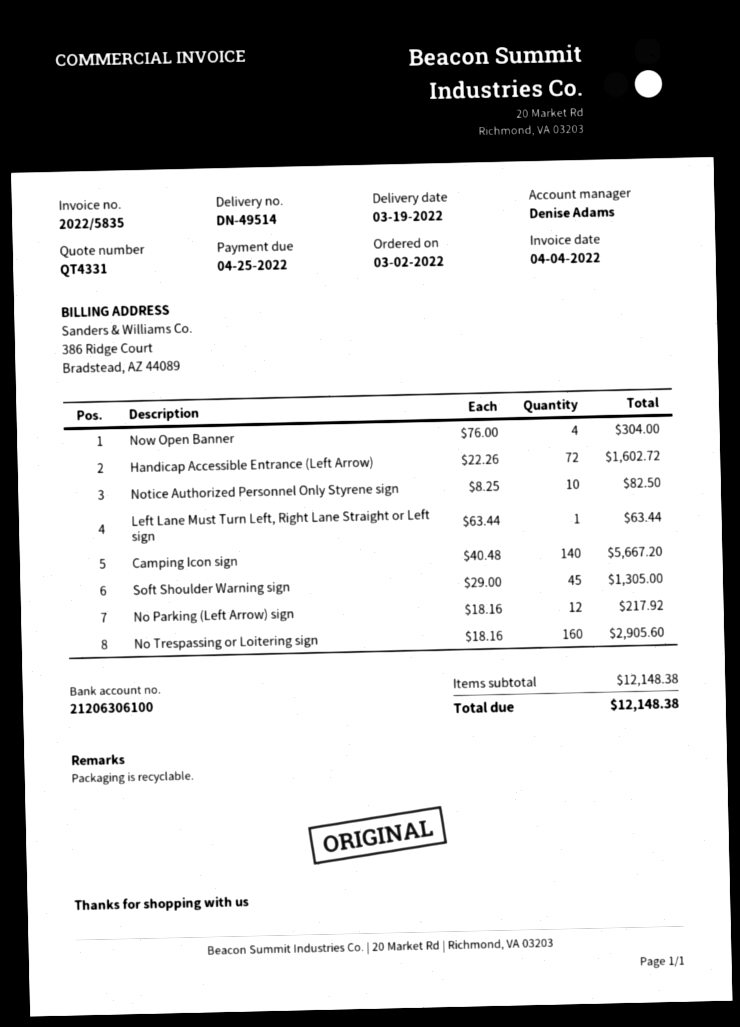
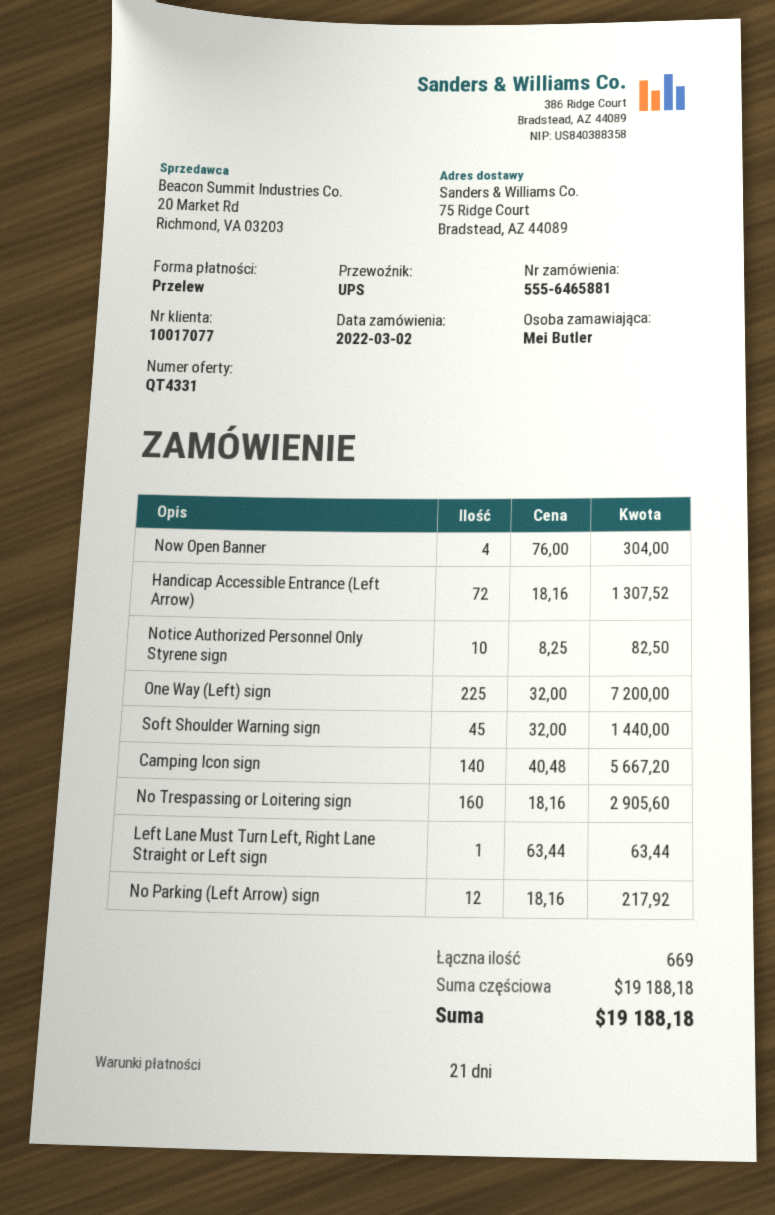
Handicap Accessible Entrance (Left Arrow): 72 x 22.26 = 1602.72 -> 72 x 18.16 = 1307.52
Soft Shoulder Warning sign: 45 x 29.00 = 1305.00 -> 45 x 32.00 = 1440.00
One Way (Left) sign: none -> 225 x 32.00 = 7200.00
subtotal: 12148.38 -> 19188.18
total: 12148.38 -> 19188.18

